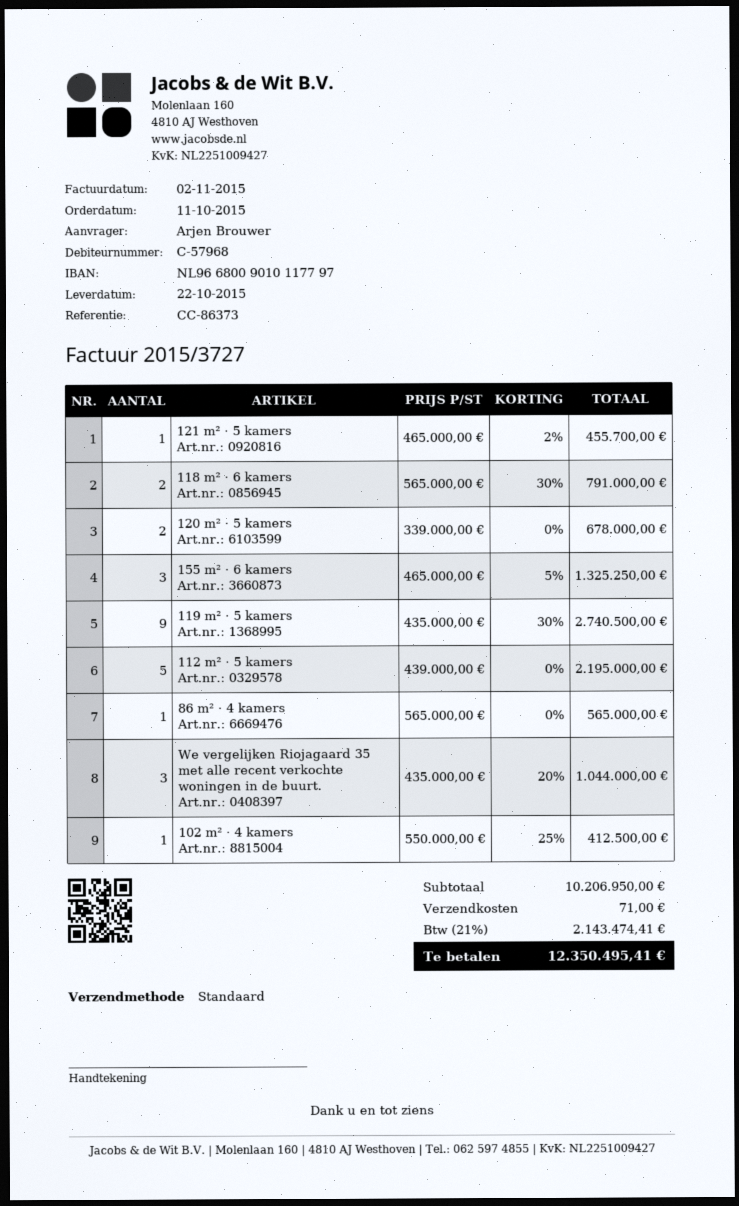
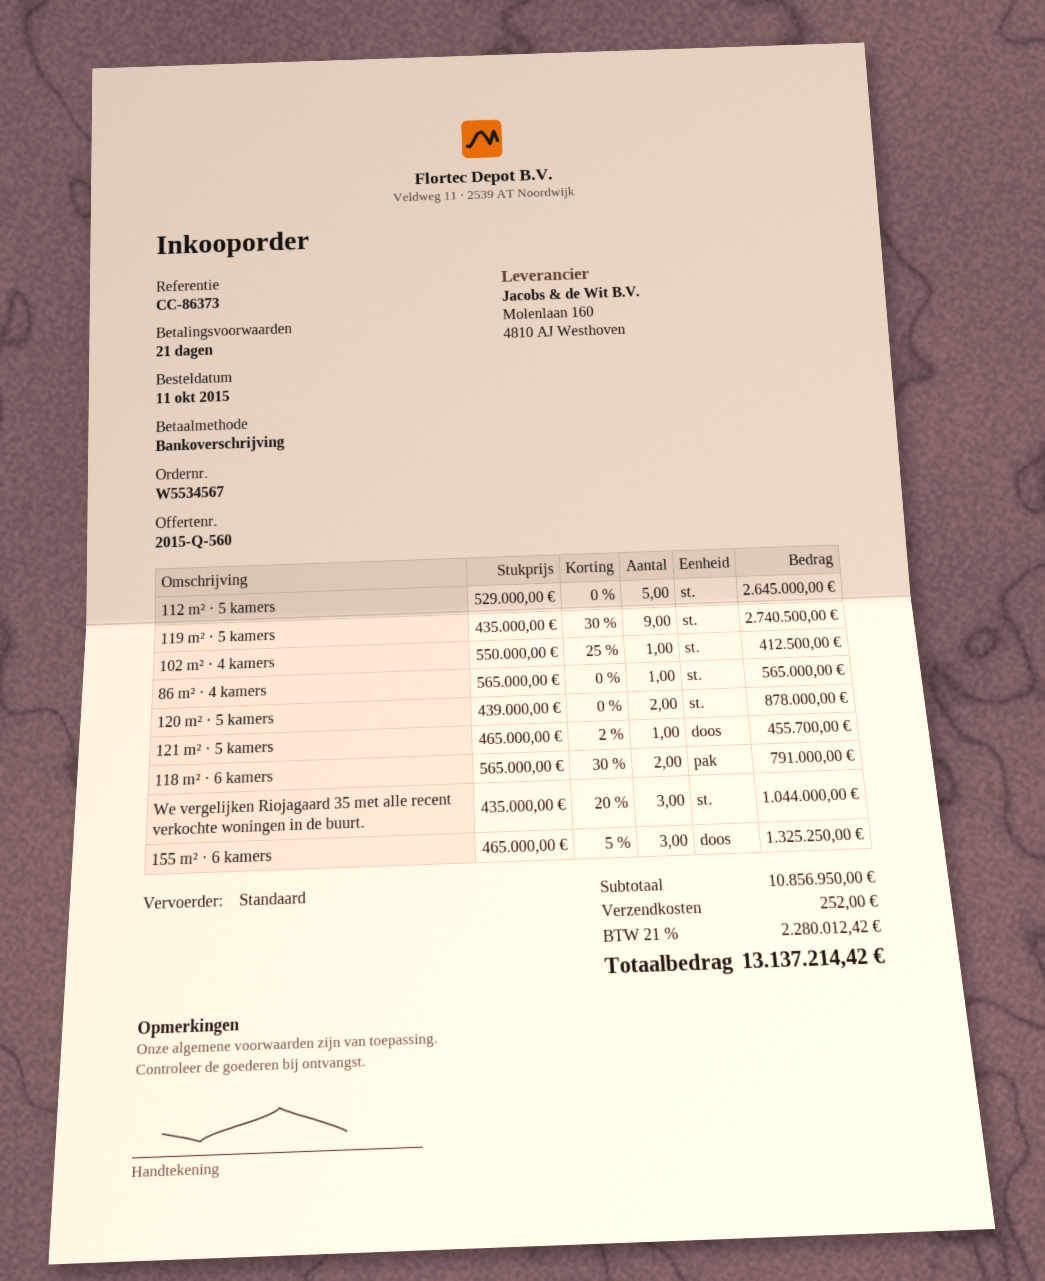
120 m² · 5 kamers: 2 x 339000.00 = 678000.00 -> 2 x 439000.00 = 878000.00
112 m² · 5 kamers: 5 x 439000.00 = 2195000.00 -> 5 x 529000.00 = 2645000.00
subtotal: 10206950.00 -> 10856950.00
shipping: 71.00 -> 252.00
tax: 21% = 2143474.41 -> 21% = 2280012.42
total: 12350495.41 -> 13137214.42

